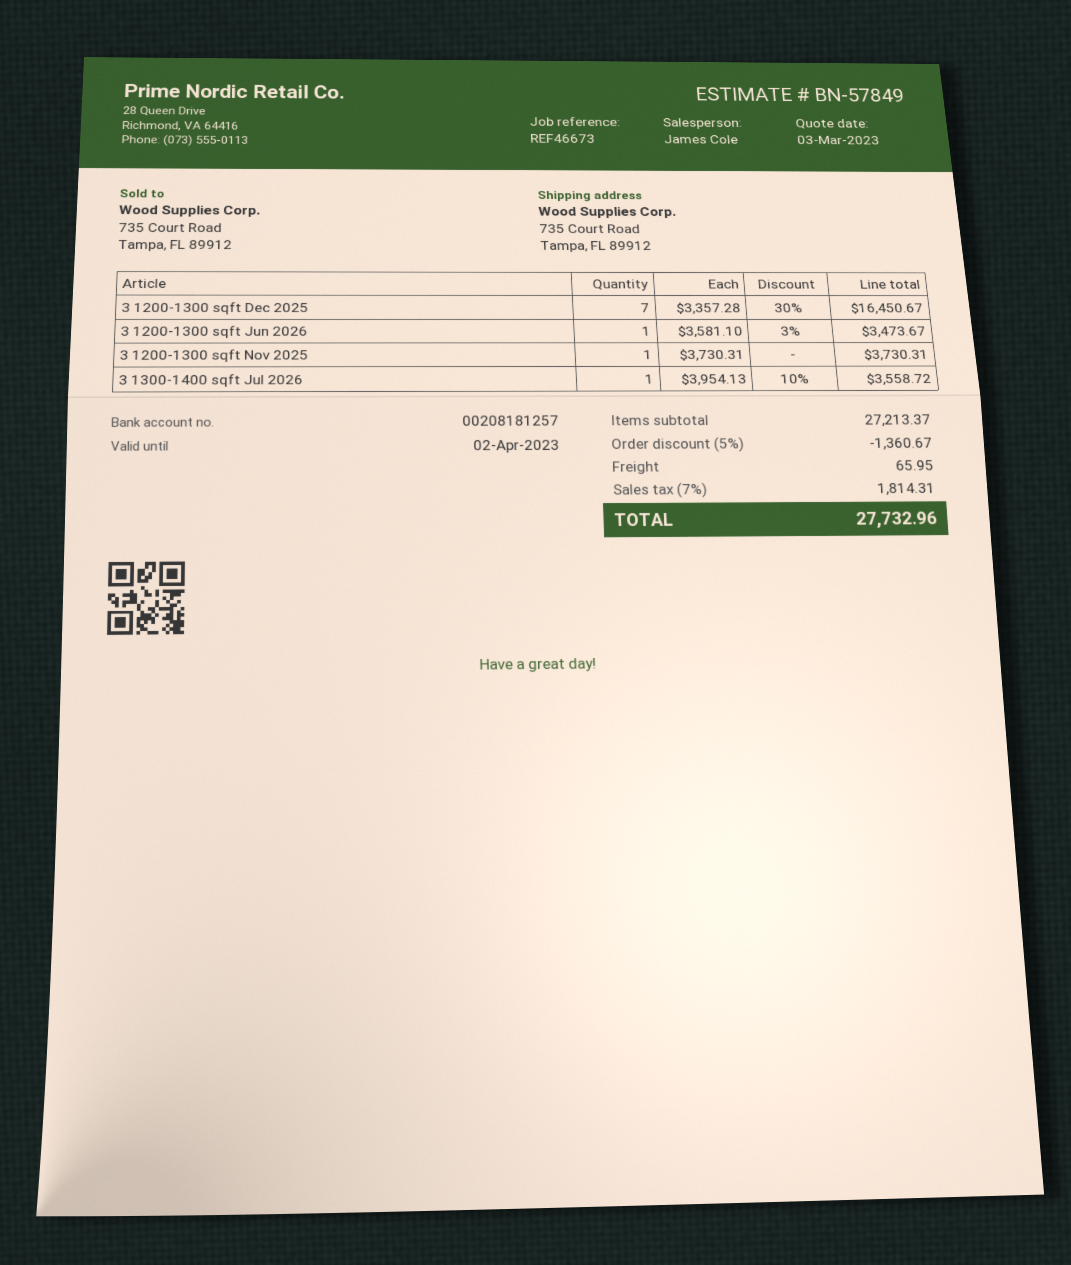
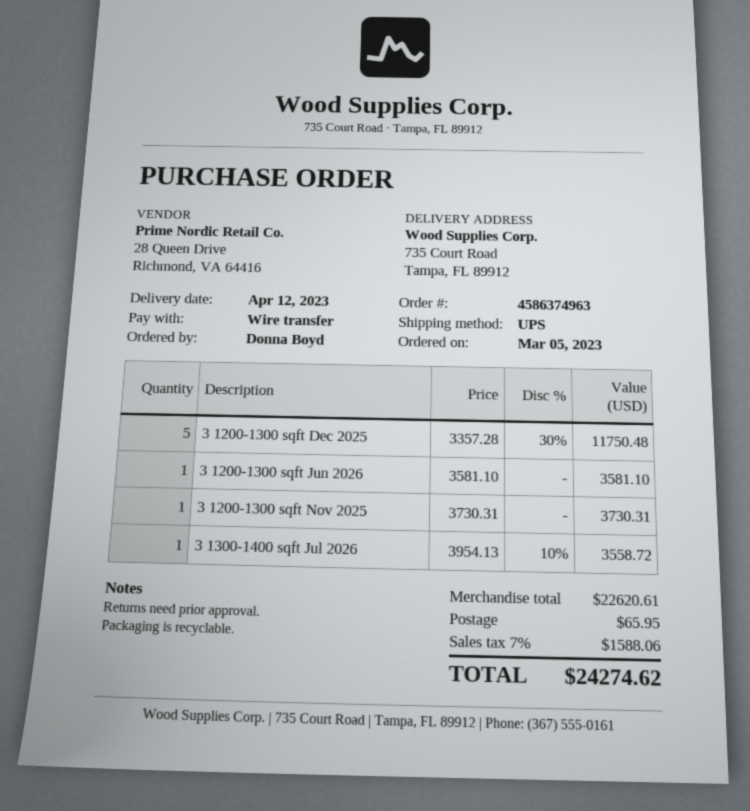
3 1200-1300 sqft Dec 2025: 7 x 3357.28 - 30% = 16450.67 -> 5 x 3357.28 - 30% = 11750.48
3 1200-1300 sqft Jun 2026: 1 x 3581.10 - 3% = 3473.67 -> 1 x 3581.10 = 3581.10
subtotal: 27213.37 -> 22620.61
discount: 5% = 1360.67 -> none
tax: 7% = 1814.31 -> 7% = 1588.06
total: 27732.96 -> 24274.62

